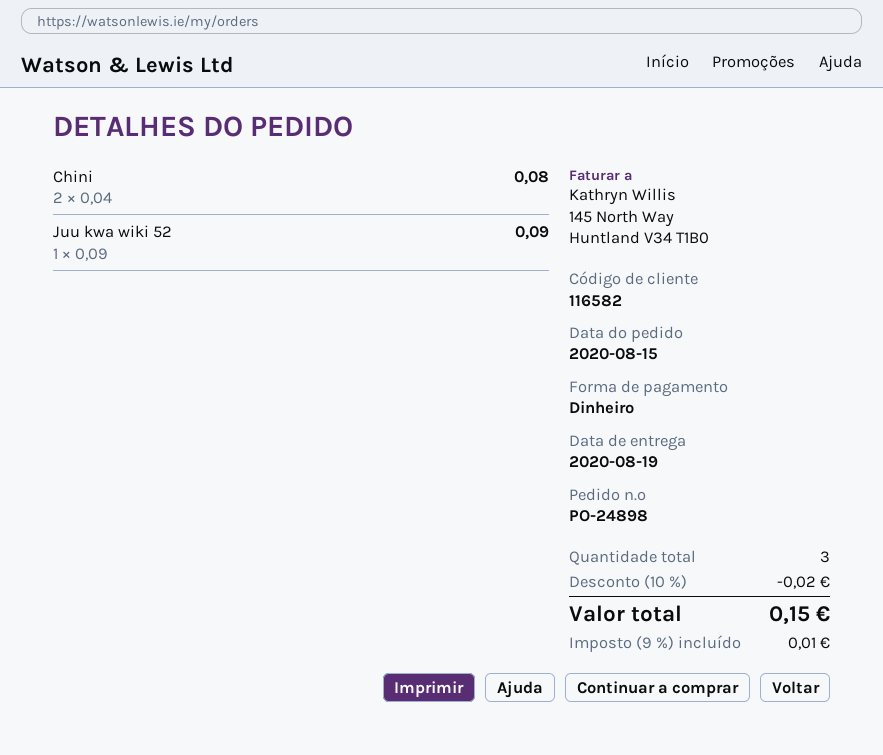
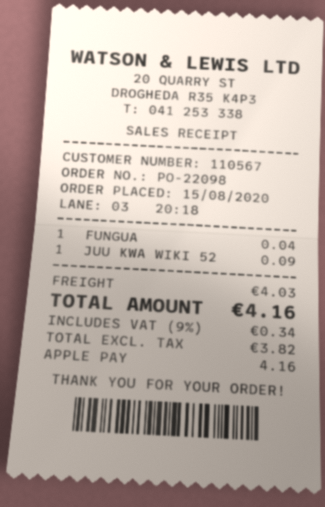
order number: PO-24898 -> PO-22098
customer number: 116582 -> 110567
payment method: cash -> Apple Pay
Chini: 2 for 0.08 -> none
FUNGUA: none -> 1 for 0.04
discount: 10% = 0.02 -> none
shipping: none -> 4.03
tax: 9% = 0.01 -> 9% = 0.34
total: 0.15 -> 4.16

